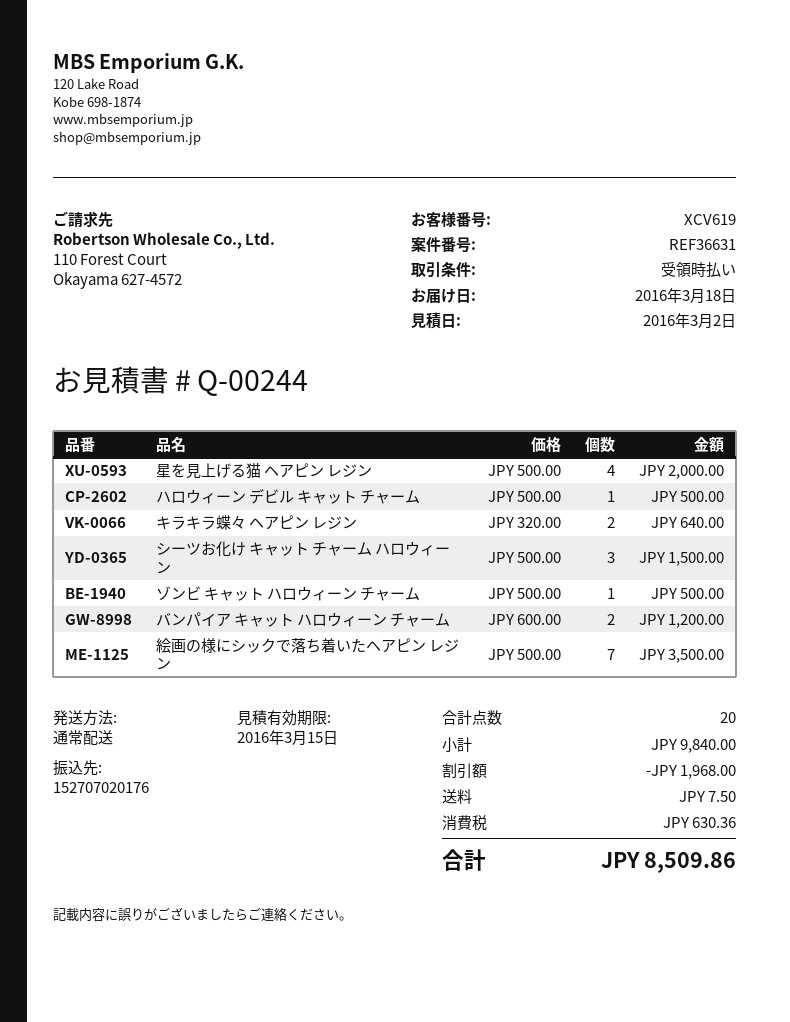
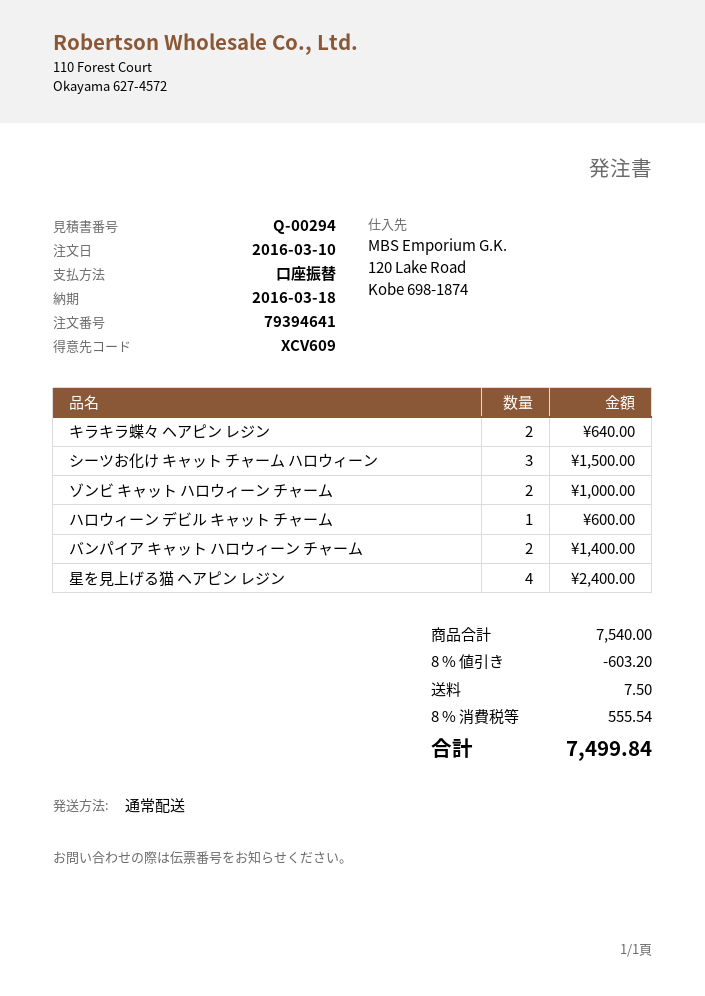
quote number: Q-00244 -> Q-00294
customer number: XCV619 -> XCV609
星を見上げる猫 ヘアピン レジン: 4 for 2000.00 -> 4 for 2400.00
ハロウィーン デビル キャット チャーム: 1 for 500.00 -> 1 for 600.00
ゾンビ キャット ハロウィーン チャーム: 1 for 500.00 -> 2 for 1000.00
バンパイア キャット ハロウィーン チャーム: 2 for 1200.00 -> 2 for 1400.00
絵画の様にシックで落ち着いたヘアピン レジン: 7 for 3500.00 -> none
subtotal: 9840.00 -> 7540.00
discount: 1968.00 -> 603.20
tax: 630.36 -> 555.54
total: 8509.86 -> 7499.84

